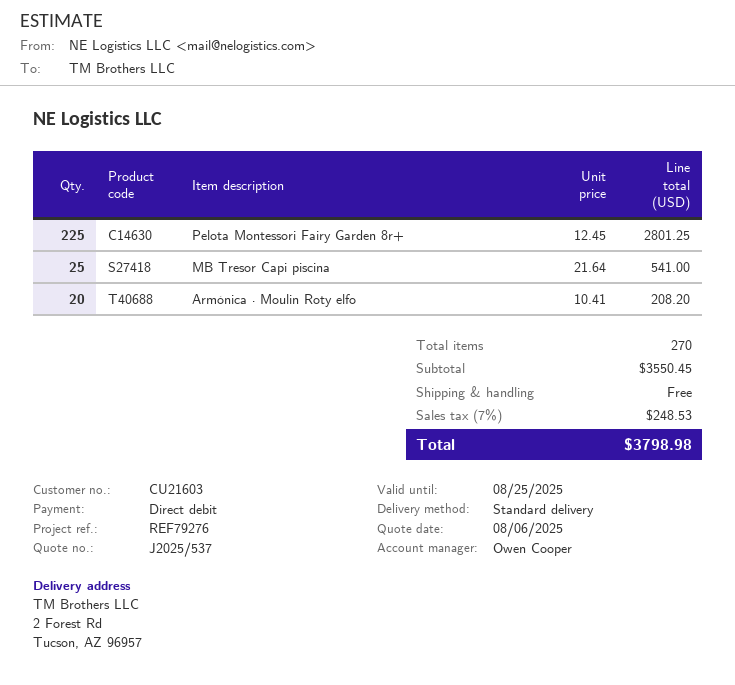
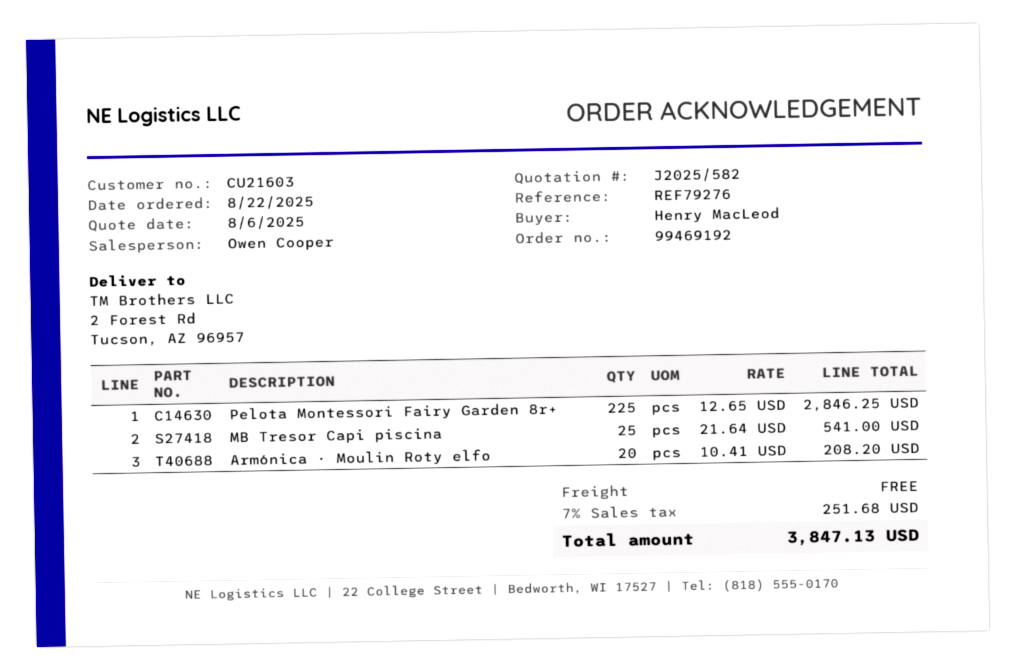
quote number: J2025/537 -> J2025/582
Pelota Montessori Fairy Garden 8r+: 225 x 12.45 = 2801.25 -> 225 x 12.65 = 2846.25
tax: 7% = 248.53 -> 7% = 251.68
total: 3798.98 -> 3847.13

